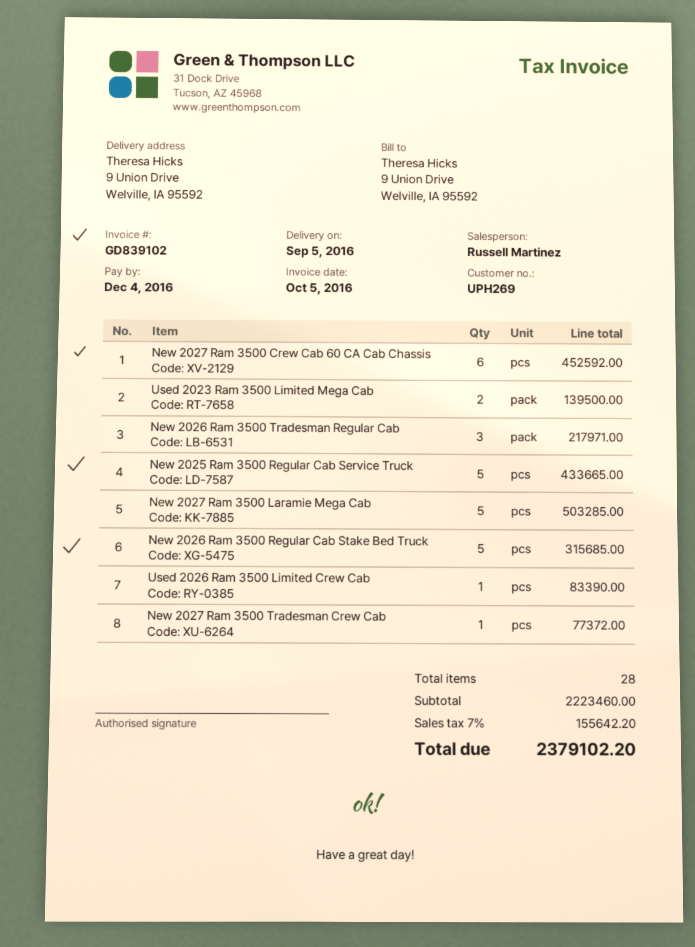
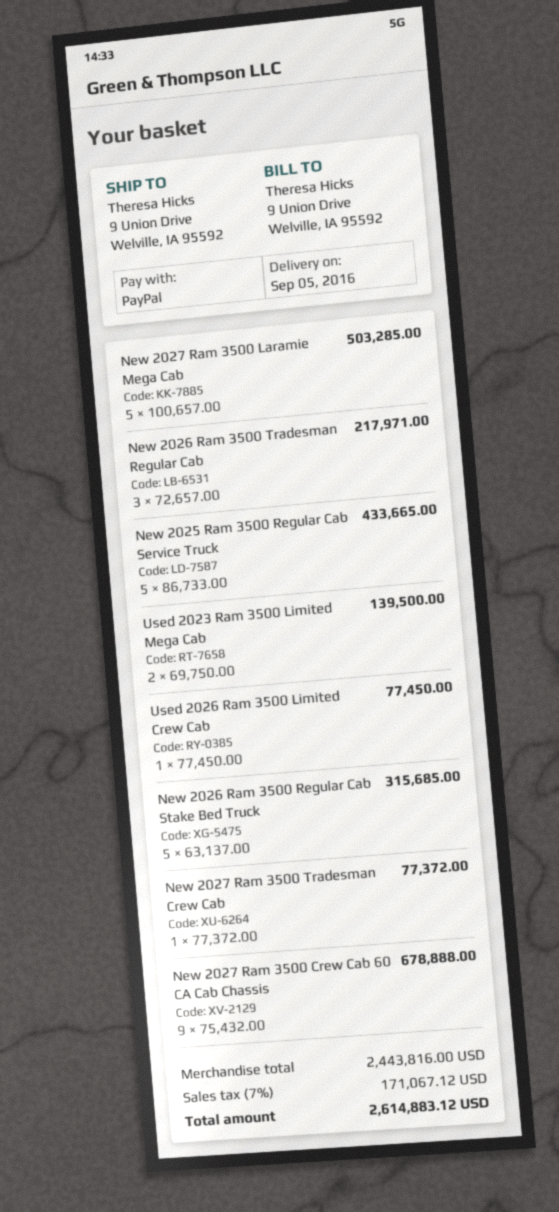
New 2027 Ram 3500 Crew Cab 60 CA Cab Chassis: 6 for 452592.00 -> 9 for 678888.00
Used 2026 Ram 3500 Limited Crew Cab: 1 for 83390.00 -> 1 for 77450.00
subtotal: 2223460.00 -> 2443816.00
tax: 7% = 155642.20 -> 7% = 171067.12
total: 2379102.20 -> 2614883.12

